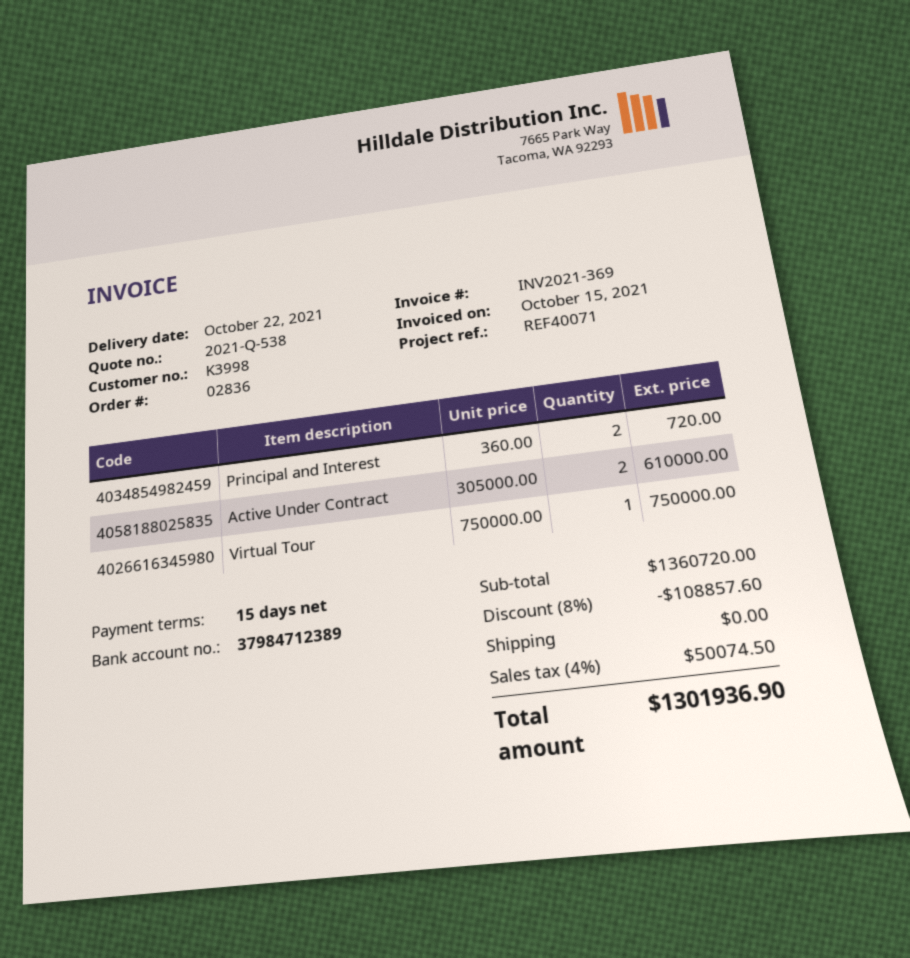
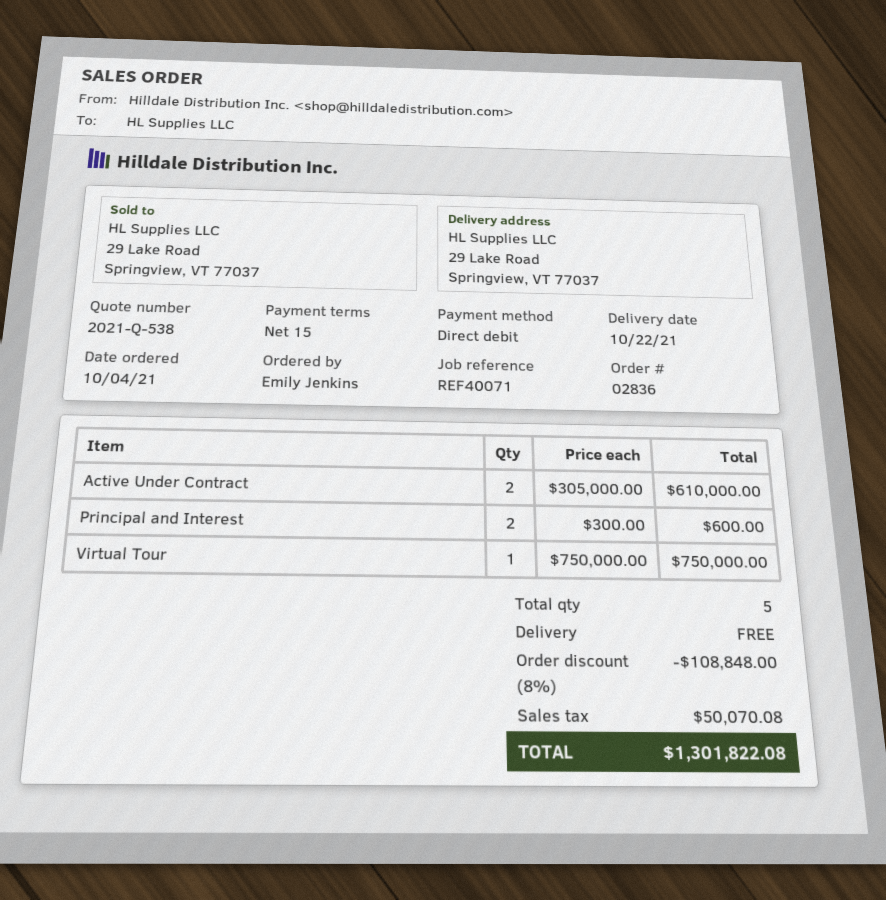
Principal and Interest: 2 x 360.00 = 720.00 -> 2 x 300.00 = 600.00
discount: 8% = 108857.60 -> 8% = 108848.00
tax: 50074.50 -> 50070.08
total: 1301936.90 -> 1301822.08

